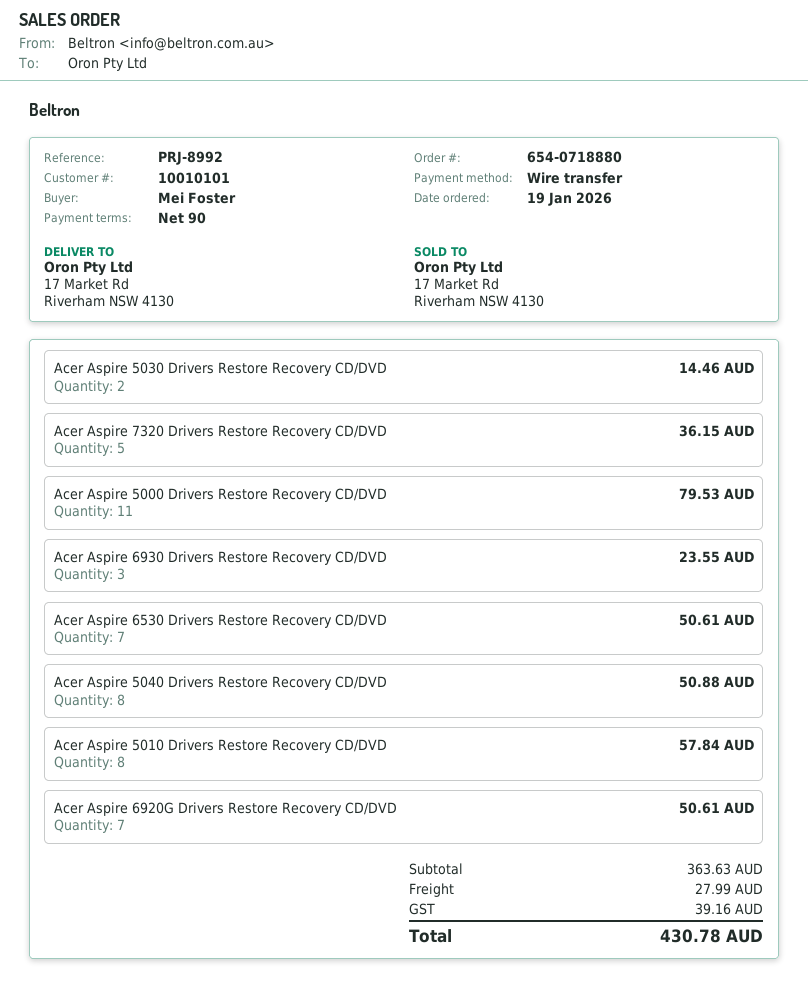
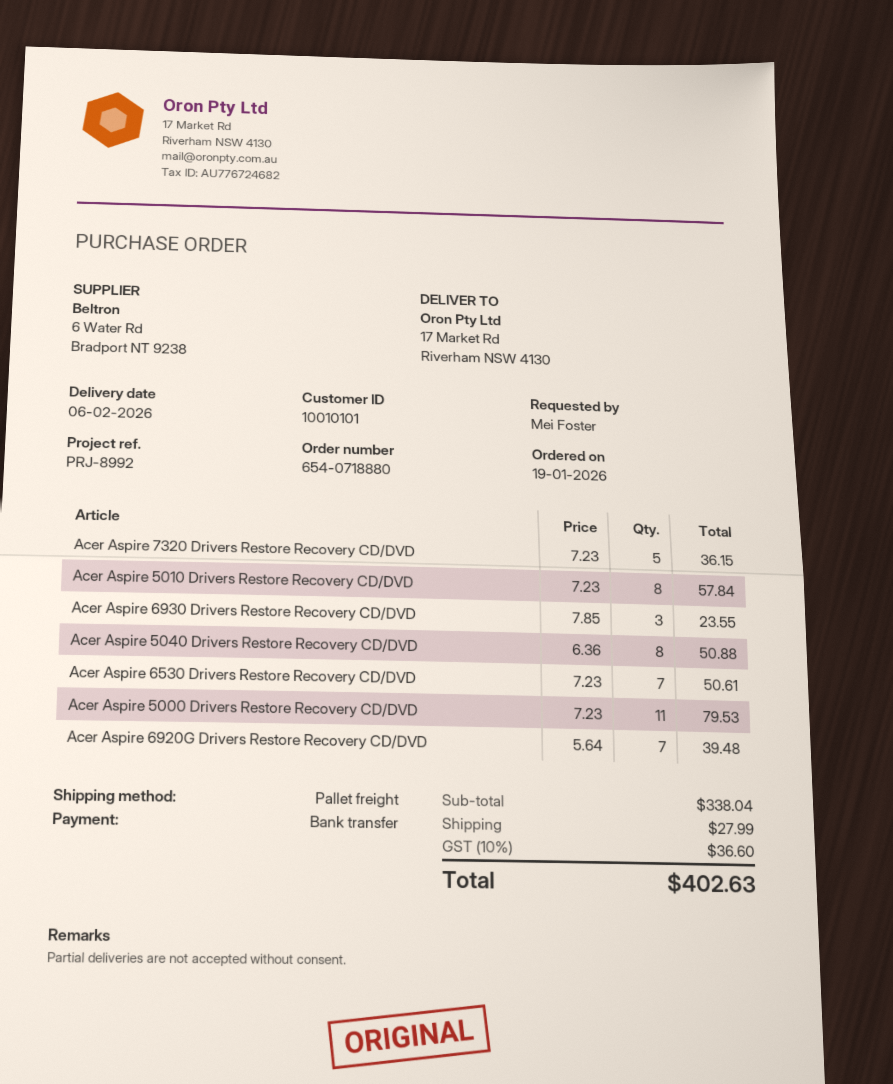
Acer Aspire 5030 Drivers Restore Recovery CD/DVD: 2 for 14.46 -> none
Acer Aspire 6920G Drivers Restore Recovery CD/DVD: 7 for 50.61 -> 7 for 39.48
subtotal: 363.63 -> 338.04
tax: 39.16 -> 36.60
total: 430.78 -> 402.63

